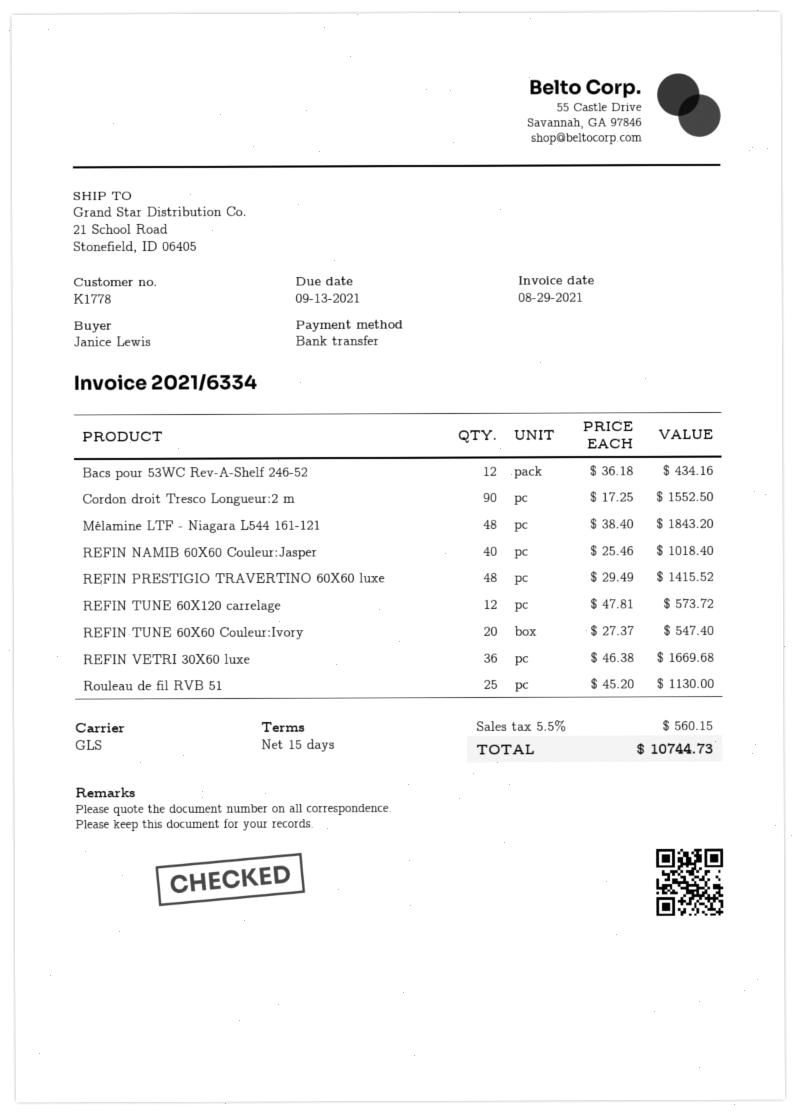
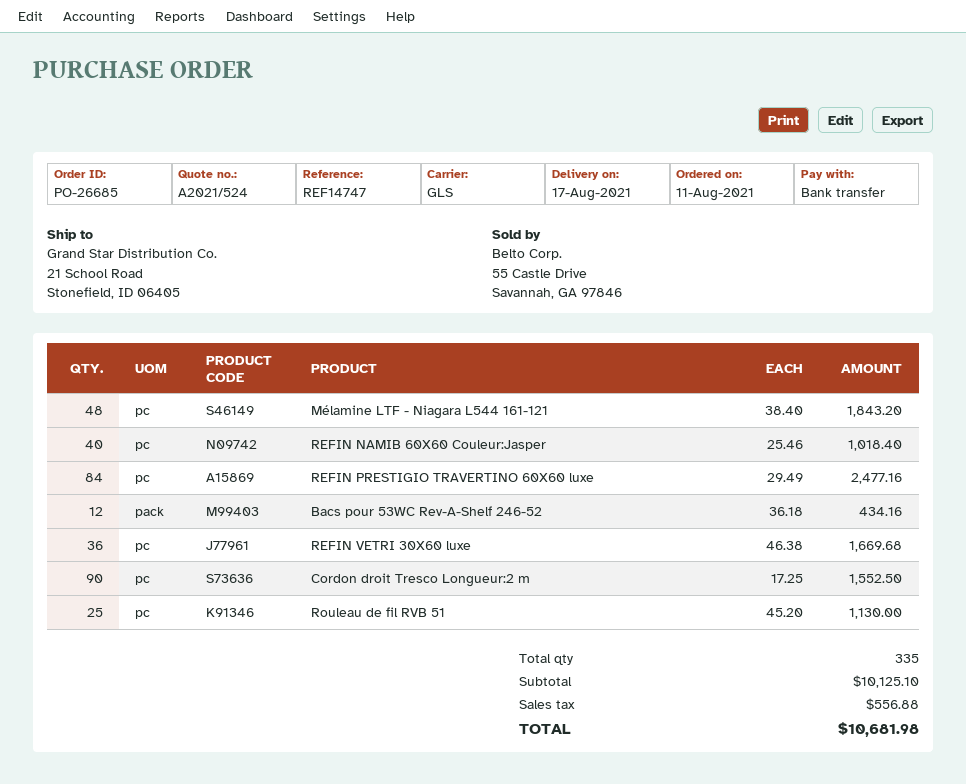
REFIN PRESTIGIO TRAVERTINO 60X60 luxe: 48 x 29.49 = 1415.52 -> 84 x 29.49 = 2477.16
REFIN TUNE 60X120 carrelage: 12 x 47.81 = 573.72 -> none
REFIN TUNE 60X60 Couleur:Ivory: 20 x 27.37 = 547.40 -> none
tax: 560.15 -> 556.88
total: 10744.73 -> 10681.98

